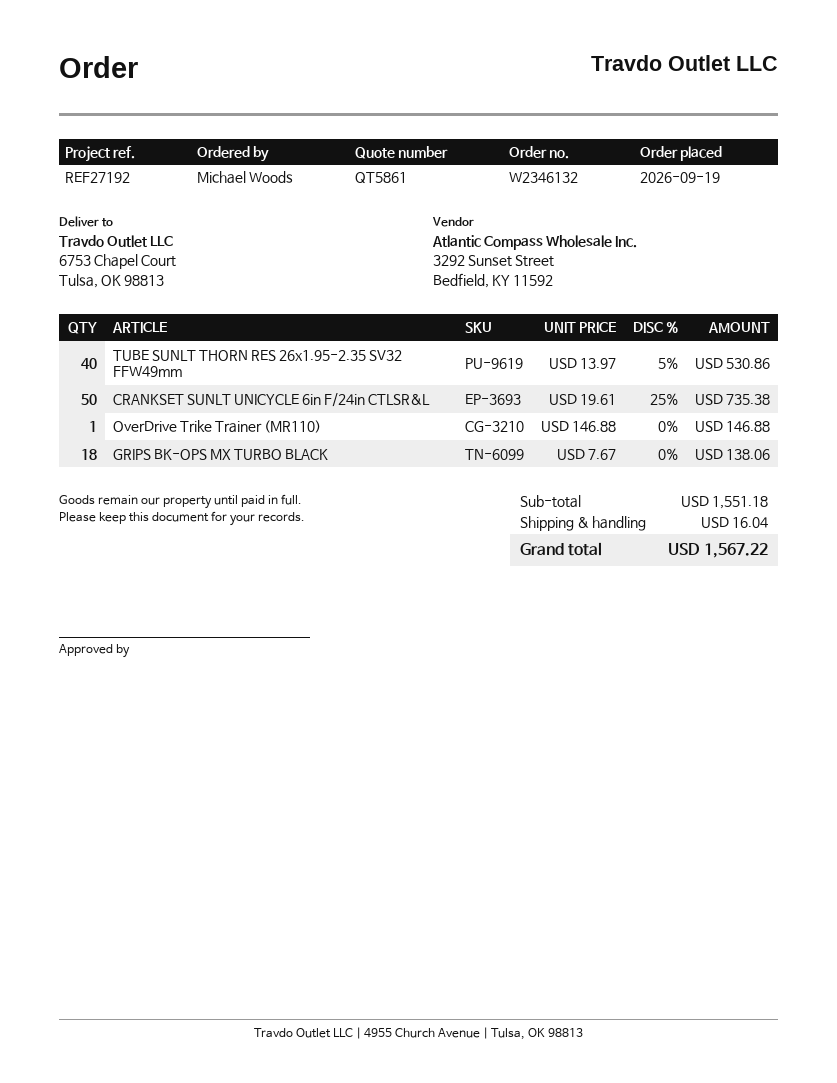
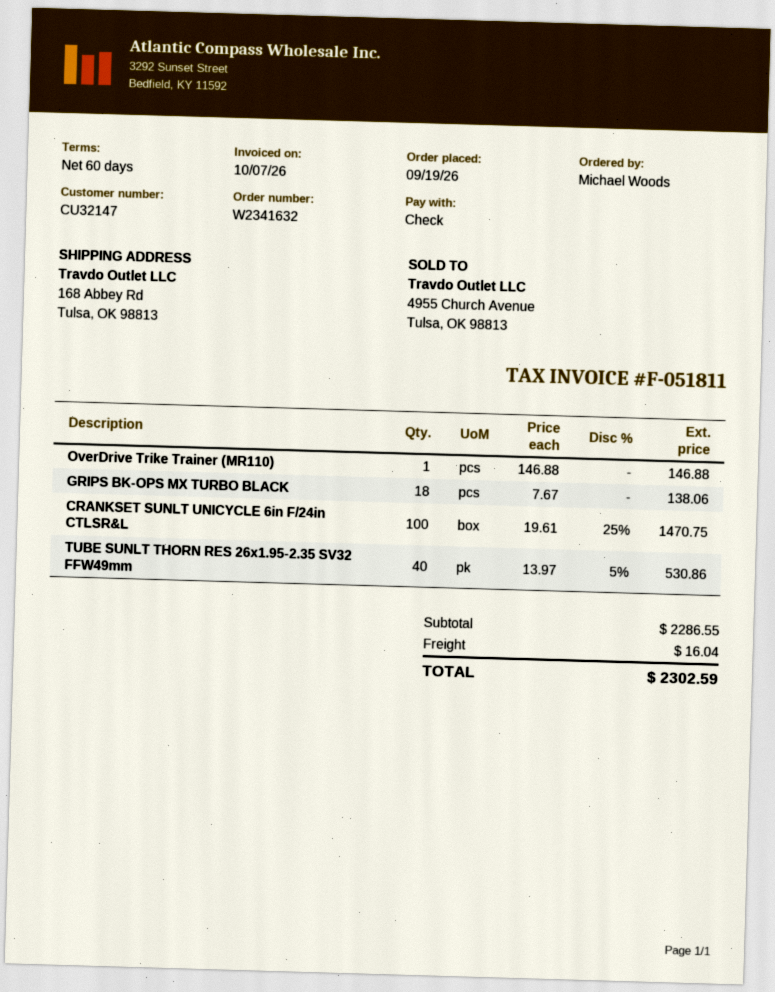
order number: W2346132 -> W2341632
ship to: 6753 Chapel Court, Tulsa, OK 98813 -> 168 Abbey Rd, Tulsa, OK 98813
CRANKSET SUNLT UNICYCLE 6in F/24in CTLSR&L: 50 x 19.61 - 25% = 735.38 -> 100 x 19.61 - 25% = 1470.75
subtotal: 1551.18 -> 2286.55
total: 1567.22 -> 2302.59

